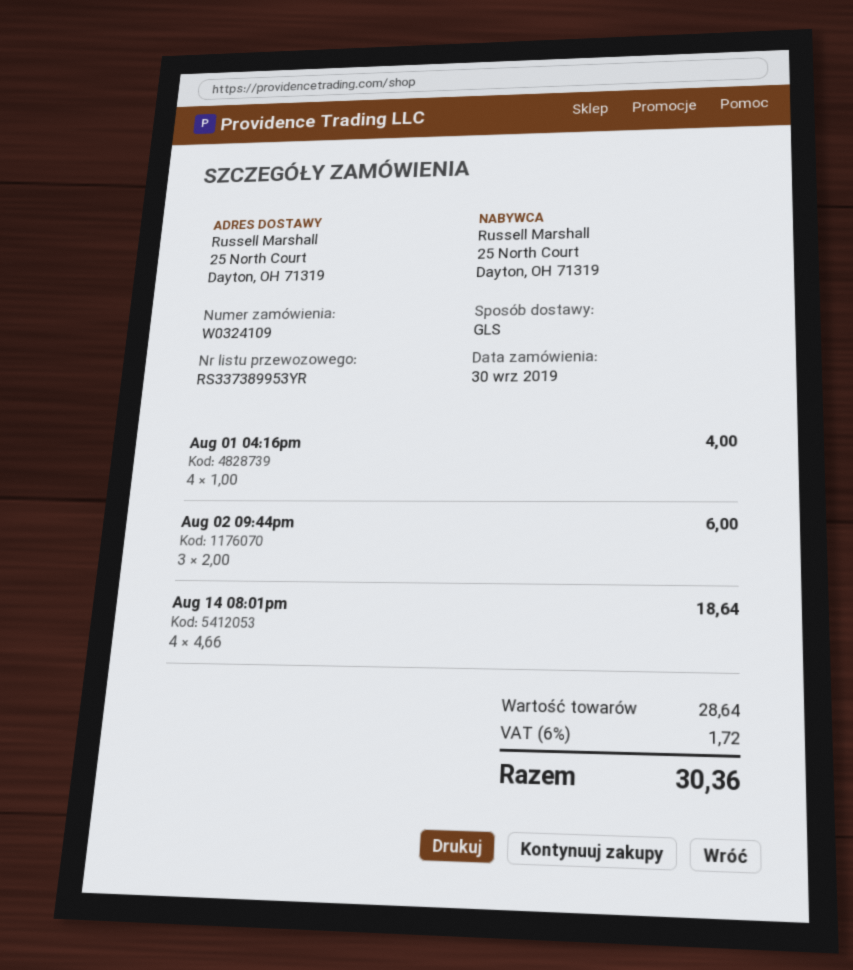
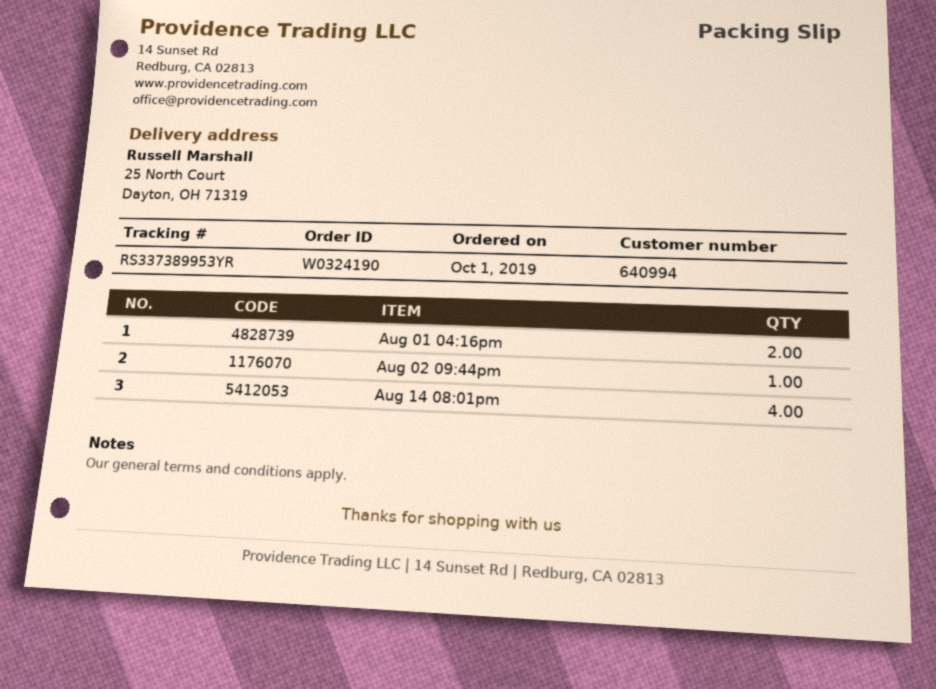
order number: W0324109 -> W0324190
order date: 2019-09-30 -> 2019-10-01
Aug 01 04:16pm: 4 -> 2
Aug 02 09:44pm: 3 -> 1

